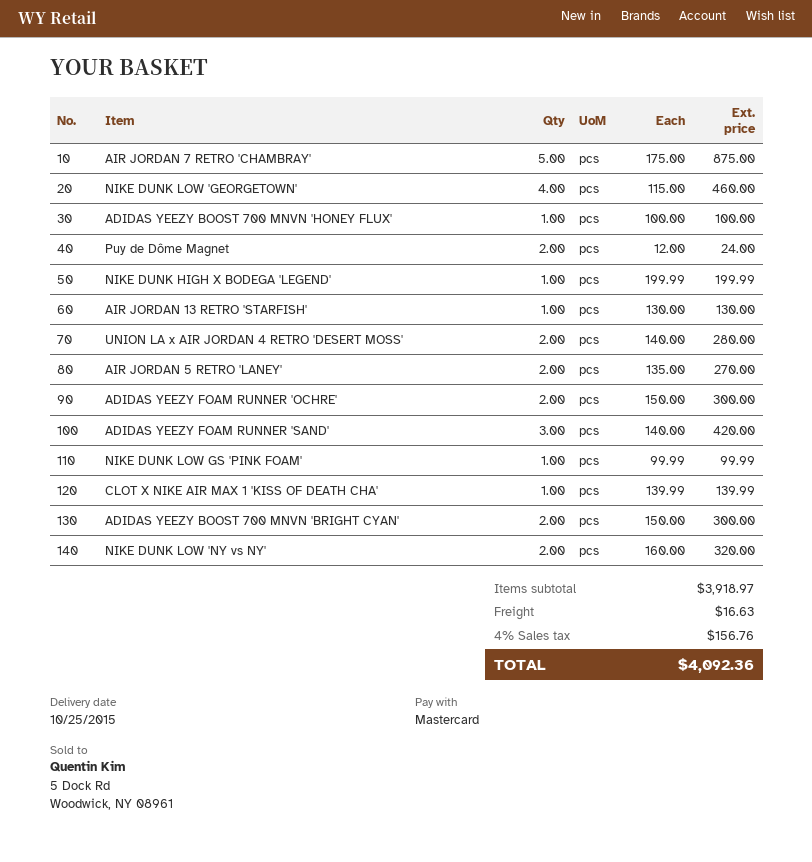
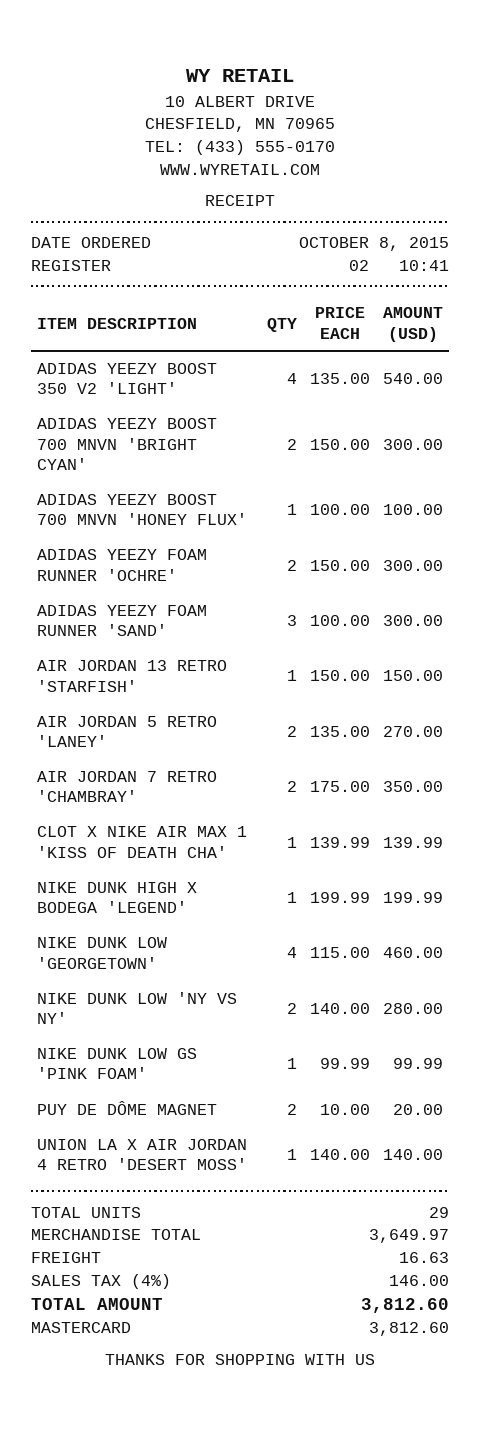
AIR JORDAN 7 RETRO 'CHAMBRAY': 5 x 175.00 = 875.00 -> 2 x 175.00 = 350.00
Puy de Dôme Magnet: 2 x 12.00 = 24.00 -> 2 x 10.00 = 20.00
AIR JORDAN 13 RETRO 'STARFISH': 1 x 130.00 = 130.00 -> 1 x 150.00 = 150.00
UNION LA x AIR JORDAN 4 RETRO 'DESERT MOSS': 2 x 140.00 = 280.00 -> 1 x 140.00 = 140.00
ADIDAS YEEZY FOAM RUNNER 'SAND': 3 x 140.00 = 420.00 -> 3 x 100.00 = 300.00
NIKE DUNK LOW 'NY vs NY': 2 x 160.00 = 320.00 -> 2 x 140.00 = 280.00
ADIDAS YEEZY BOOST 350 V2 'LIGHT': none -> 4 x 135.00 = 540.00
subtotal: 3918.97 -> 3649.97
tax: 4% = 156.76 -> 4% = 146.00
total: 4092.36 -> 3812.60

